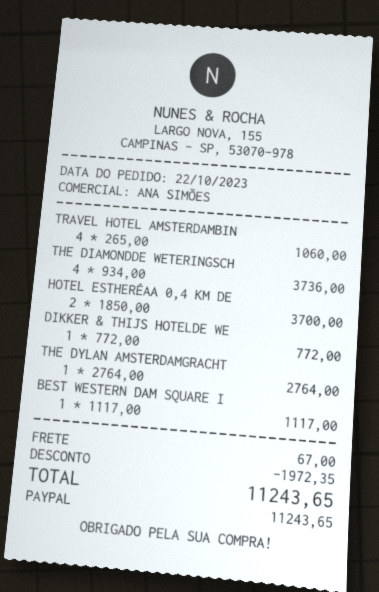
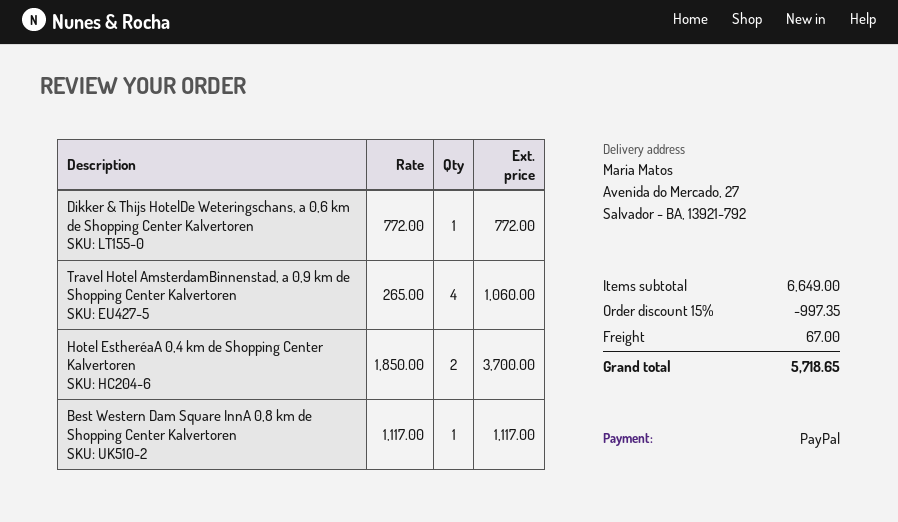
THE DIAMONDDE WETERINGSCH: 4 x 934.00 = 3736.00 -> none
THE DYLAN AMSTERDAMGRACHT: 1 x 2764.00 = 2764.00 -> none
discount: 1972.35 -> 997.35
total: 11243.65 -> 5718.65

